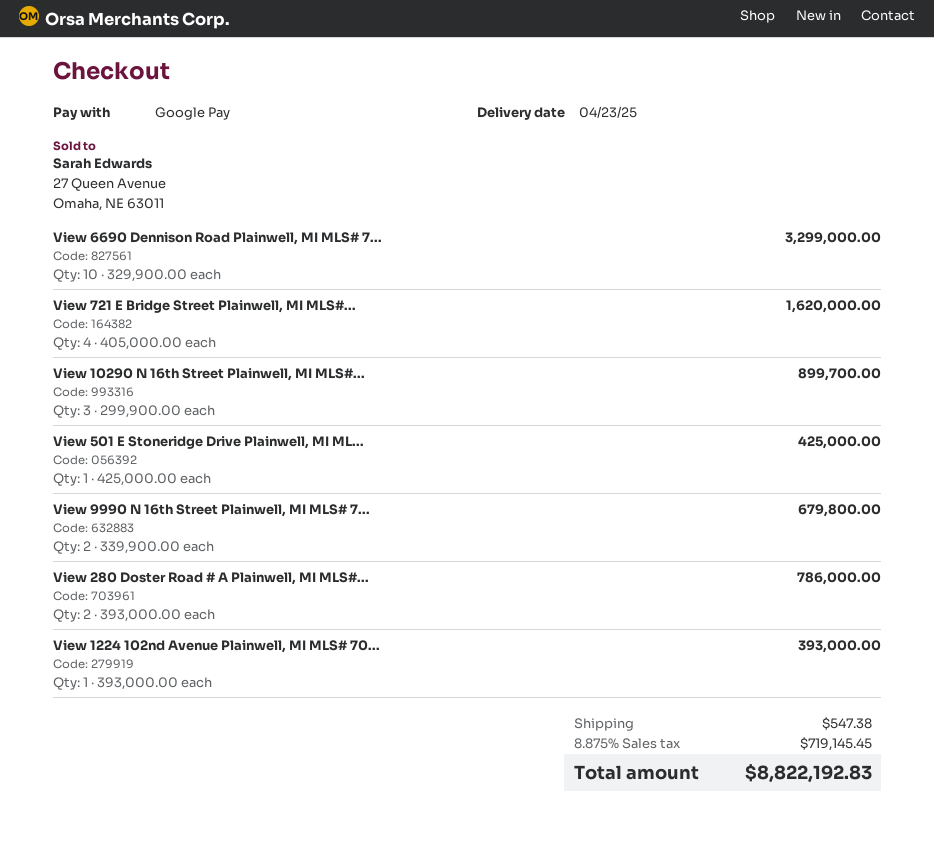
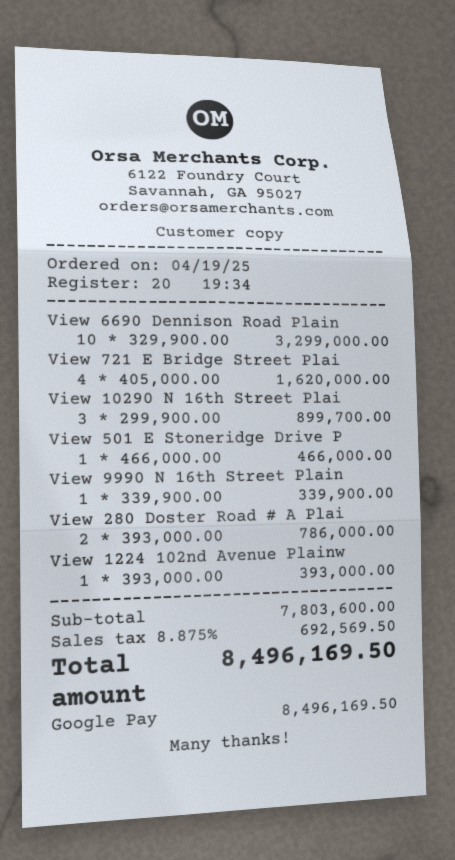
View 501 E Stoneridge Drive Plainwell, MI ML...: 1 x 425000.00 = 425000.00 -> 1 x 466000.00 = 466000.00
View 9990 N 16th Street Plainwell, MI MLS# 7...: 2 x 339900.00 = 679800.00 -> 1 x 339900.00 = 339900.00
shipping: 547.38 -> none
tax: 8.875% = 719145.45 -> 8.875% = 692569.50
total: 8822192.83 -> 8496169.50

